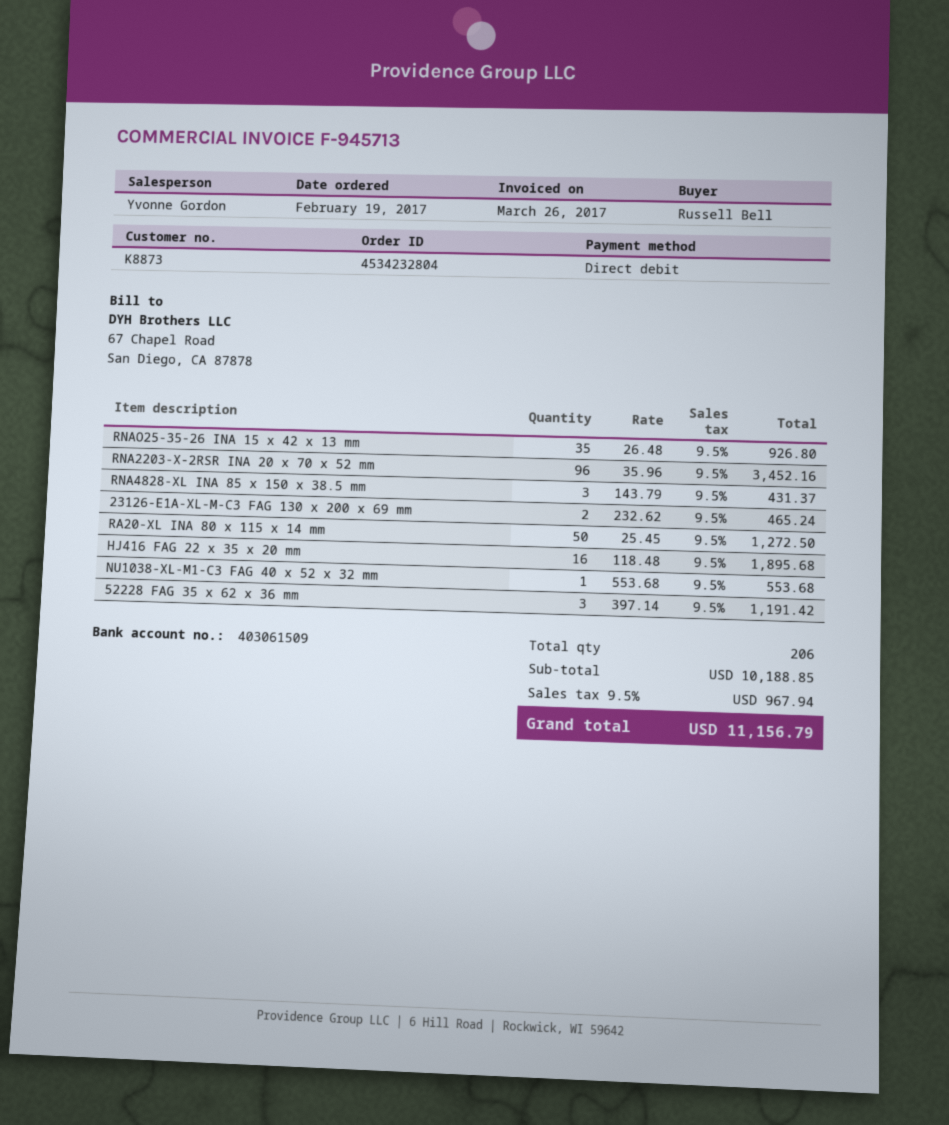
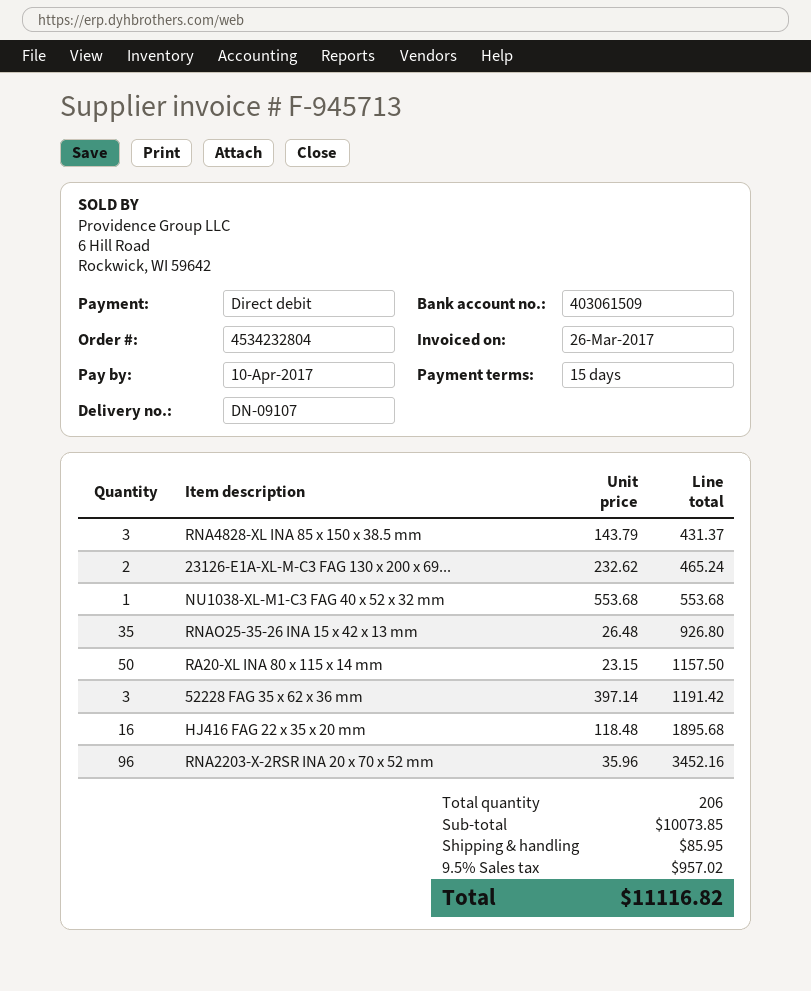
RA20-XL INA 80 x 115 x 14 mm: 50 x 25.45 = 1272.50 -> 50 x 23.15 = 1157.50
subtotal: 10188.85 -> 10073.85
shipping: none -> 85.95
tax: 9.5% = 967.94 -> 9.5% = 957.02
total: 11156.79 -> 11116.82

